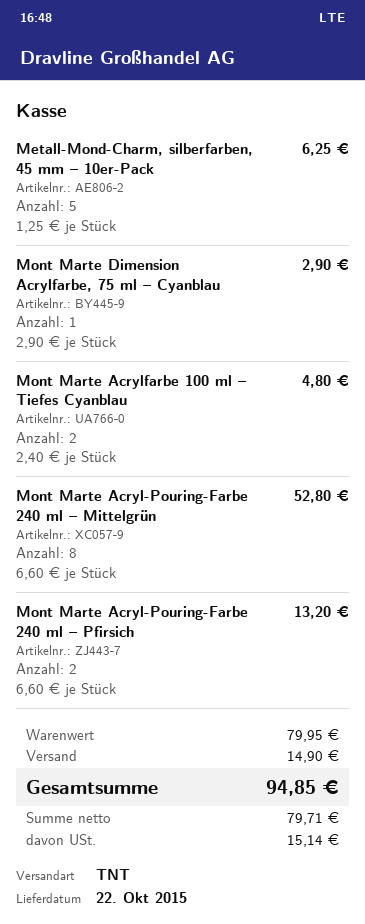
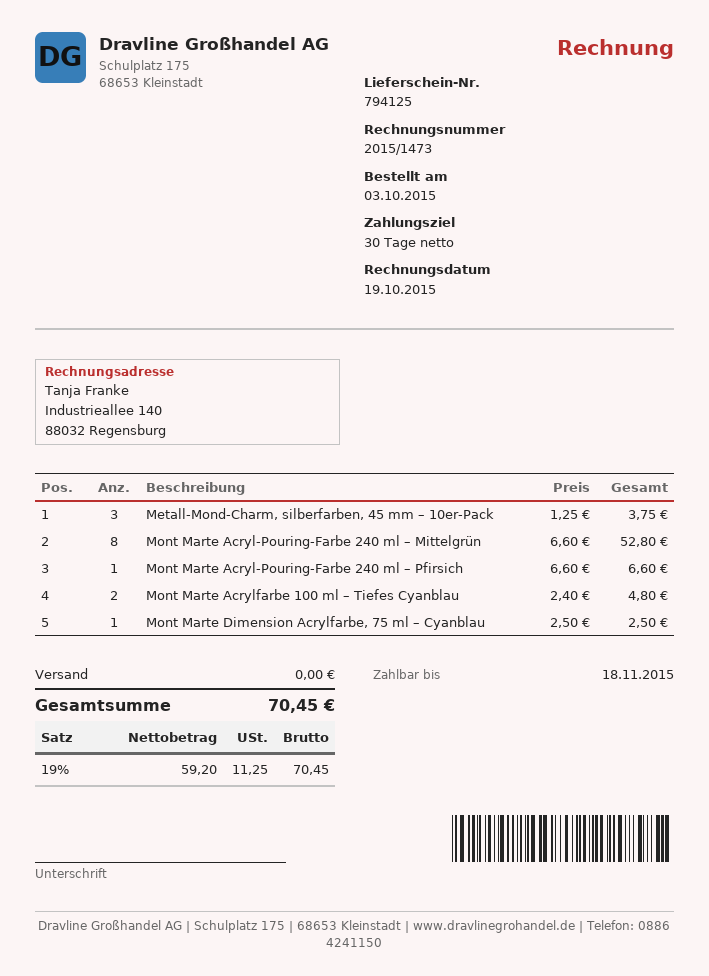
Metall-Mond-Charm, silberfarben, 45 mm – 10er-Pack: 5 x 1.25 = 6.25 -> 3 x 1.25 = 3.75
Mont Marte Dimension Acrylfarbe, 75 ml – Cyanblau: 1 x 2.90 = 2.90 -> 1 x 2.50 = 2.50
Mont Marte Acryl-Pouring-Farbe 240 ml – Pfirsich: 2 x 6.60 = 13.20 -> 1 x 6.60 = 6.60
shipping: 14.90 -> 0.00
net: 79.71 -> 59.20
tax: 15.14 -> 11.25
total: 94.85 -> 70.45

